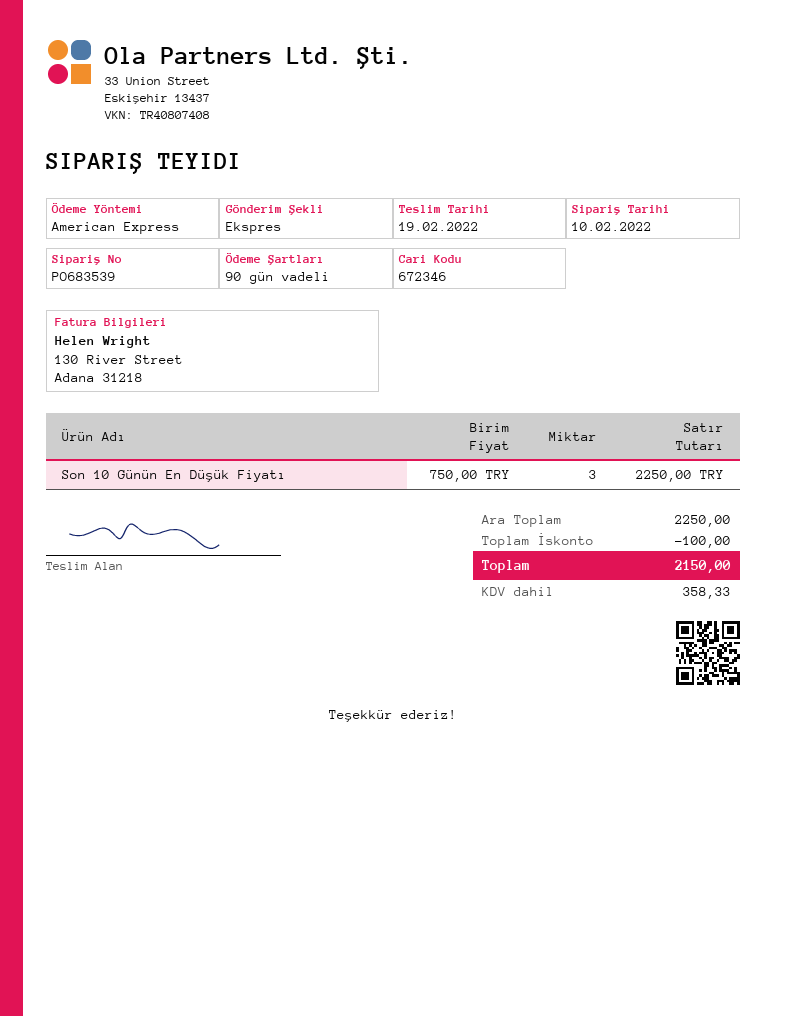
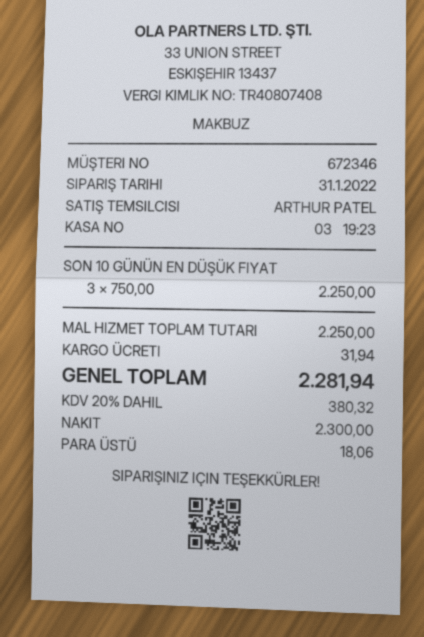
order date: 2022-02-10 -> 2022-01-31
payment method: American Express -> cash
discount: 100.00 -> none
shipping: none -> 31.94
tax: 358.33 -> 380.32
total: 2150.00 -> 2281.94

